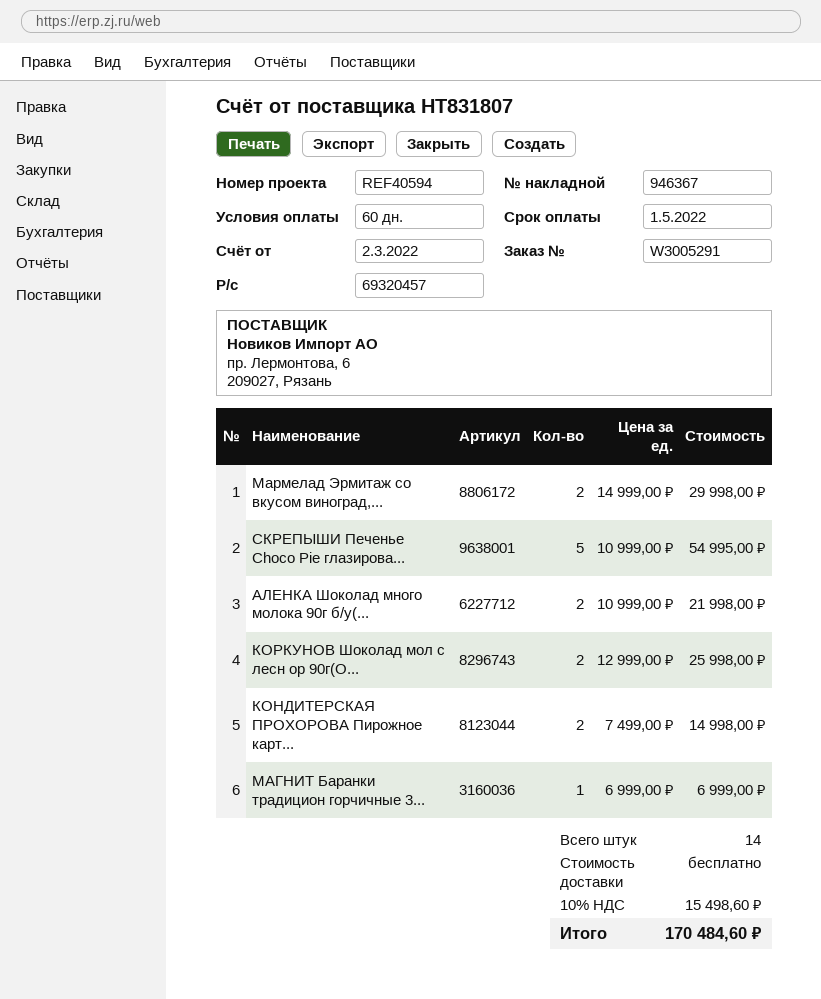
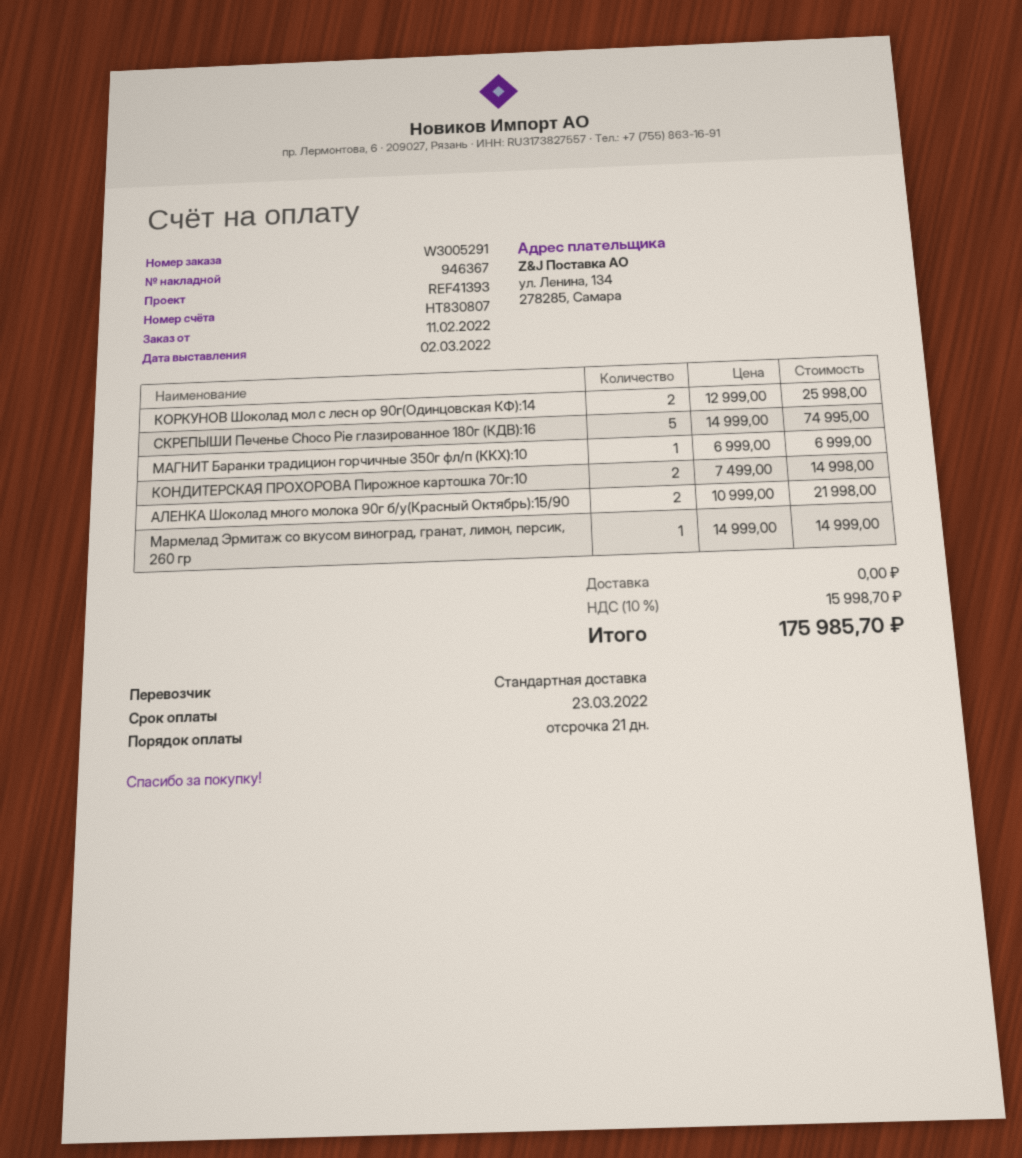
invoice number: HT831807 -> HT830807
payment terms: 60 days -> 21 days
due date: 2022-05-01 -> 2022-03-23
reference: REF40594 -> REF41393
Мармелад Эрмитаж со вкусом виноград,...: 2 x 14999.00 = 29998.00 -> 1 x 14999.00 = 14999.00
СКРЕПЫШИ Печенье Choco Pie глазирова...: 5 x 10999.00 = 54995.00 -> 5 x 14999.00 = 74995.00
tax: 10% = 15498.60 -> 10% = 15998.70
total: 170484.60 -> 175985.70

